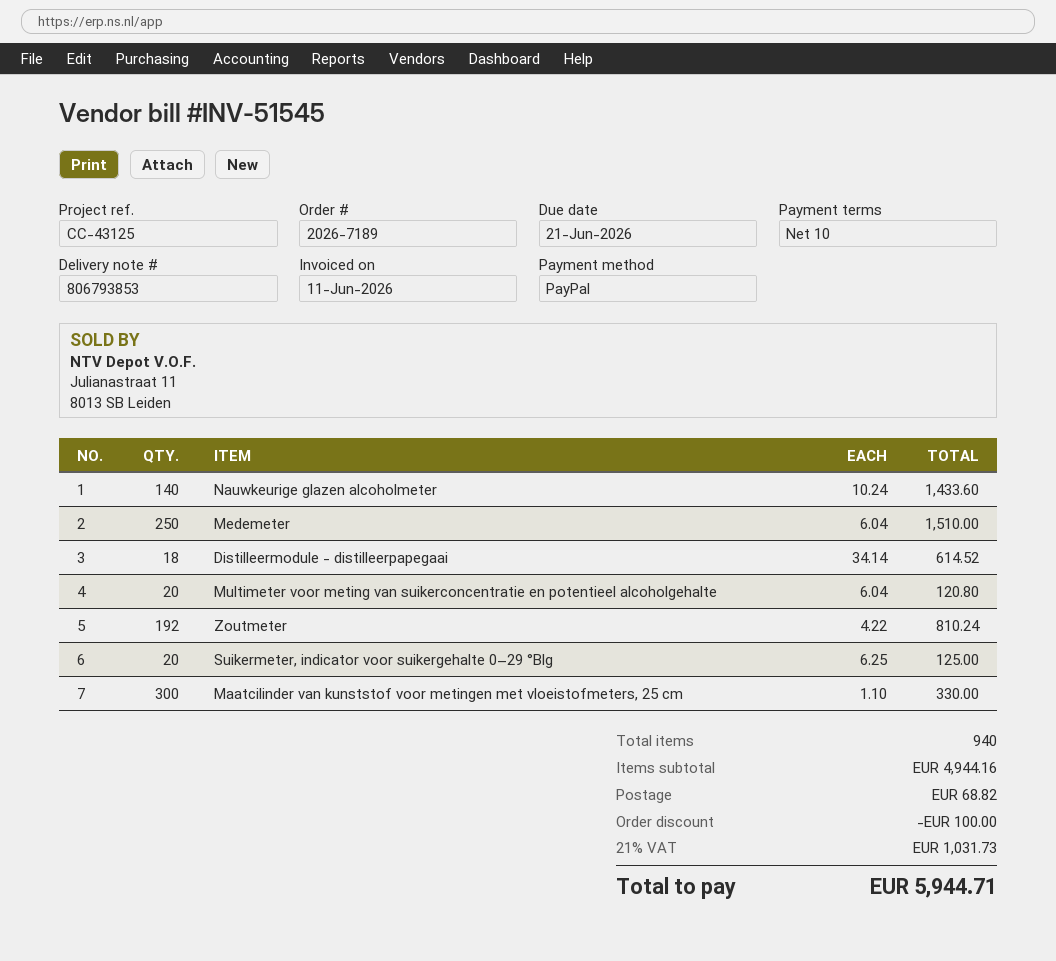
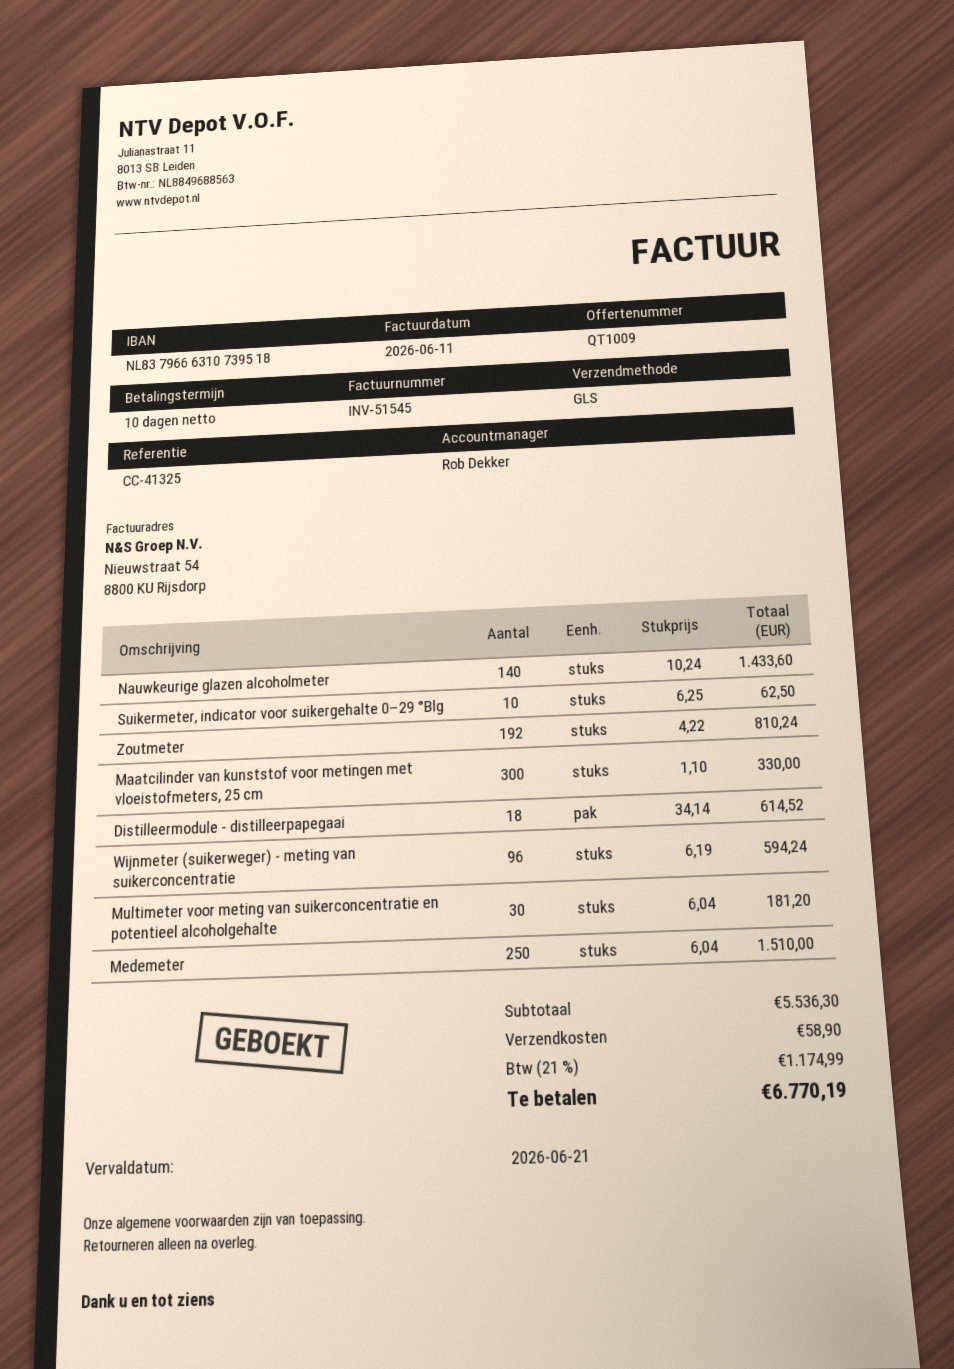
reference: CC-43125 -> CC-41325
Multimeter voor meting van suikerconcentratie en potentieel alcoholgehalte: 20 x 6.04 = 120.80 -> 30 x 6.04 = 181.20
Suikermeter, indicator voor suikergehalte 0–29 °Blg: 20 x 6.25 = 125.00 -> 10 x 6.25 = 62.50
Wijnmeter (suikerweger) - meting van suikerconcentratie: none -> 96 x 6.19 = 594.24
subtotal: 4944.16 -> 5536.30
discount: 100.00 -> none
shipping: 68.82 -> 58.90
tax: 21% = 1031.73 -> 21% = 1174.99
total: 5944.71 -> 6770.19

